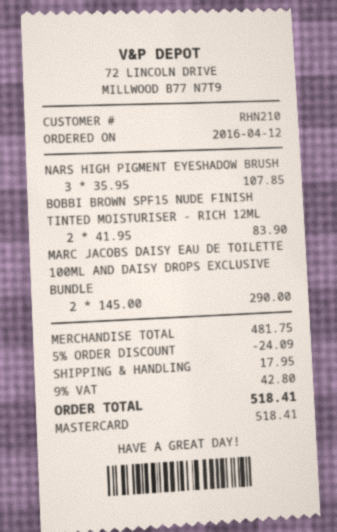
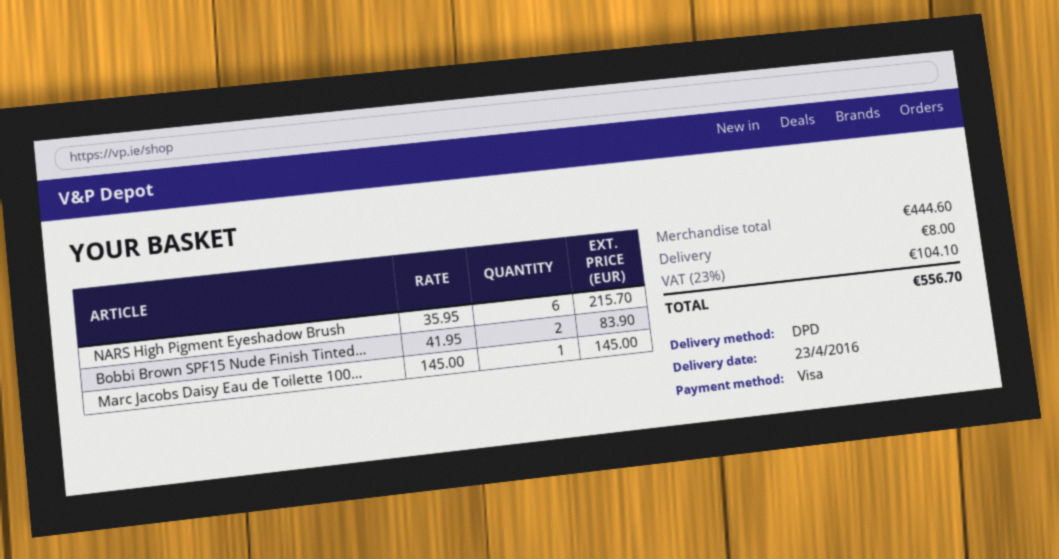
payment method: Mastercard -> Visa
NARS HIGH PIGMENT EYESHADOW BRUSH: 3 x 35.95 = 107.85 -> 6 x 35.95 = 215.70
MARC JACOBS DAISY EAU DE TOILETTE 100ML AND DAISY DROPS EXCLUSIVE BUNDLE: 2 x 145.00 = 290.00 -> 1 x 145.00 = 145.00
subtotal: 481.75 -> 444.60
discount: 5% = 24.09 -> none
shipping: 17.95 -> 8.00
tax: 9% = 42.80 -> 23% = 104.10
total: 518.41 -> 556.70

